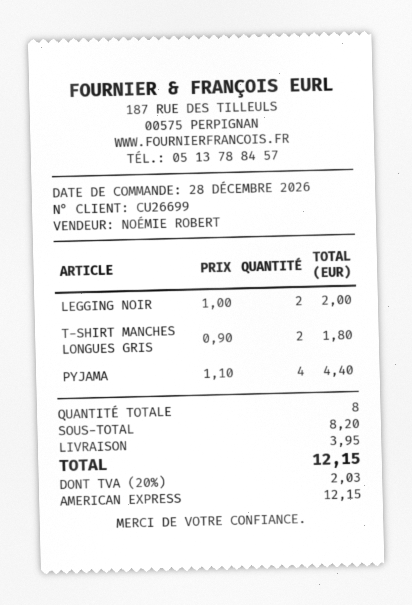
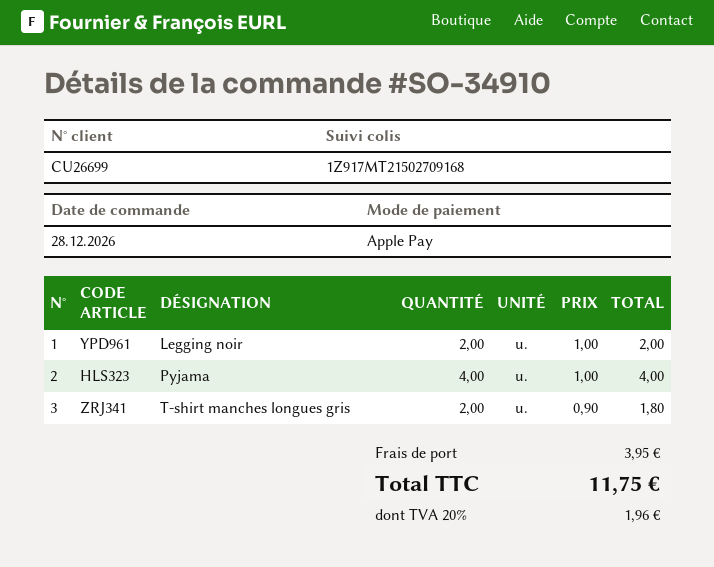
payment method: American Express -> Apple Pay
PYJAMA: 4 x 1.10 = 4.40 -> 4 x 1.00 = 4.00
tax: 20% = 2.03 -> 20% = 1.96
total: 12.15 -> 11.75

